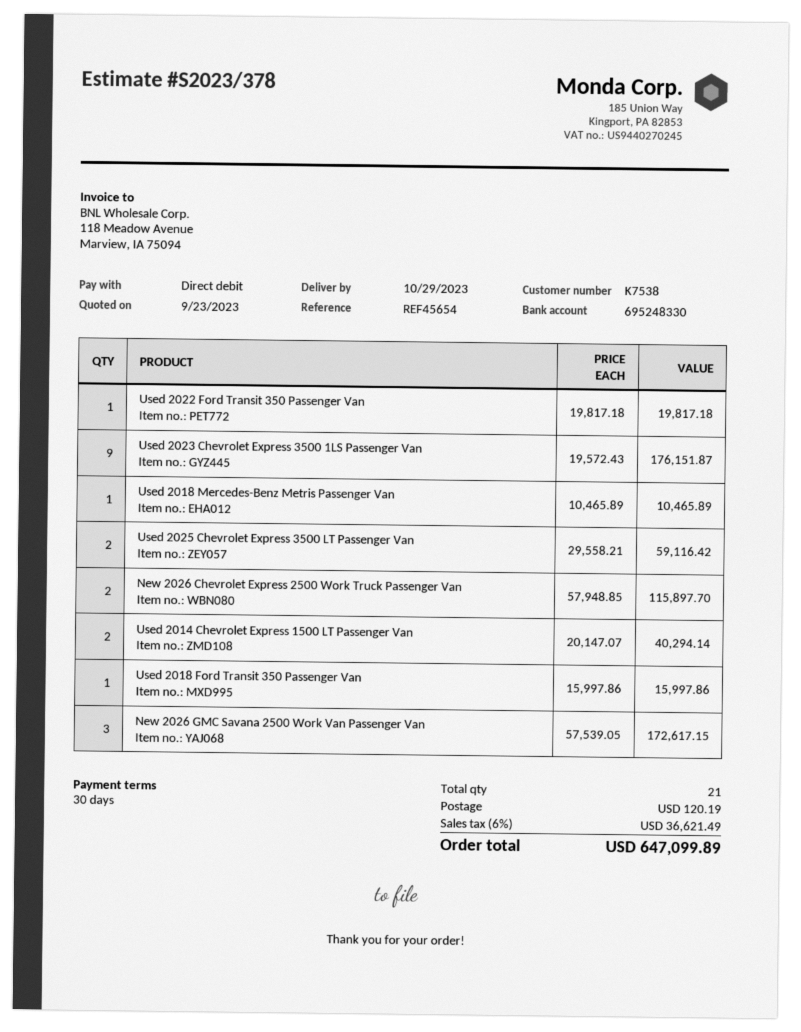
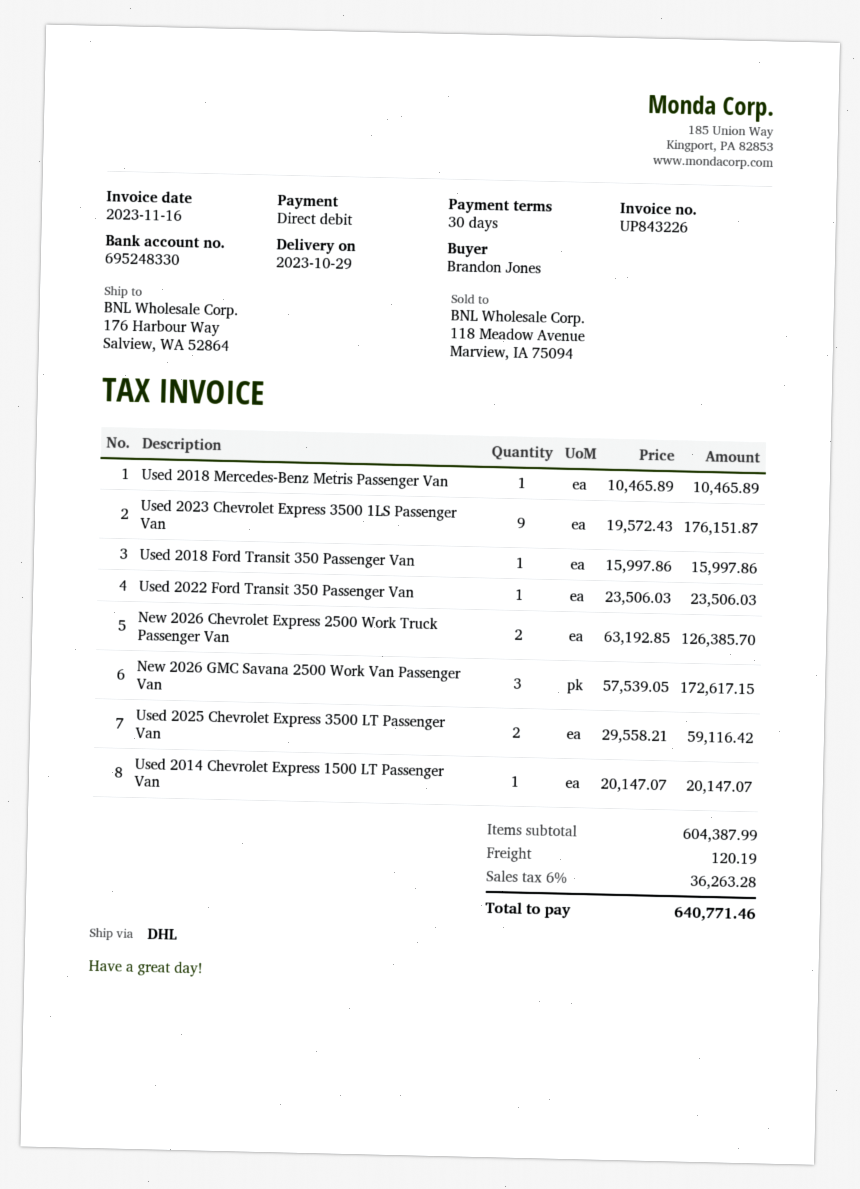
Used 2022 Ford Transit 350 Passenger Van: 1 x 19817.18 = 19817.18 -> 1 x 23506.03 = 23506.03
New 2026 Chevrolet Express 2500 Work Truck Passenger Van: 2 x 57948.85 = 115897.70 -> 2 x 63192.85 = 126385.70
Used 2014 Chevrolet Express 1500 LT Passenger Van: 2 x 20147.07 = 40294.14 -> 1 x 20147.07 = 20147.07
tax: 6% = 36621.49 -> 6% = 36263.28
total: 647099.89 -> 640771.46

